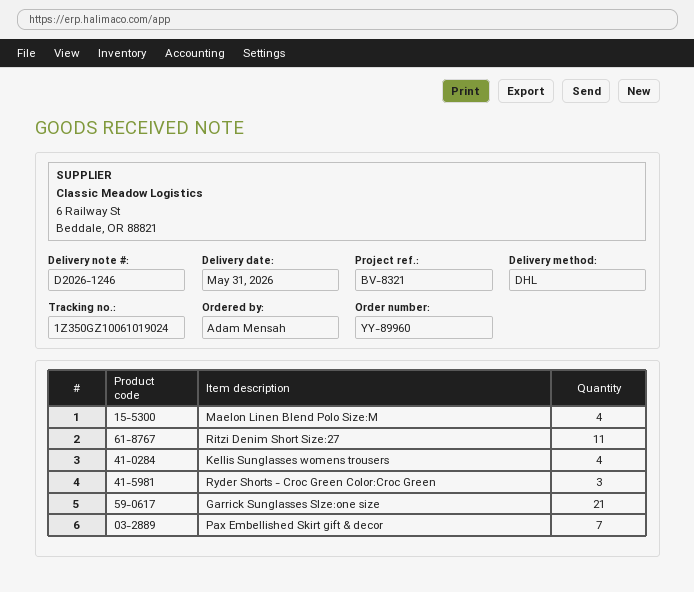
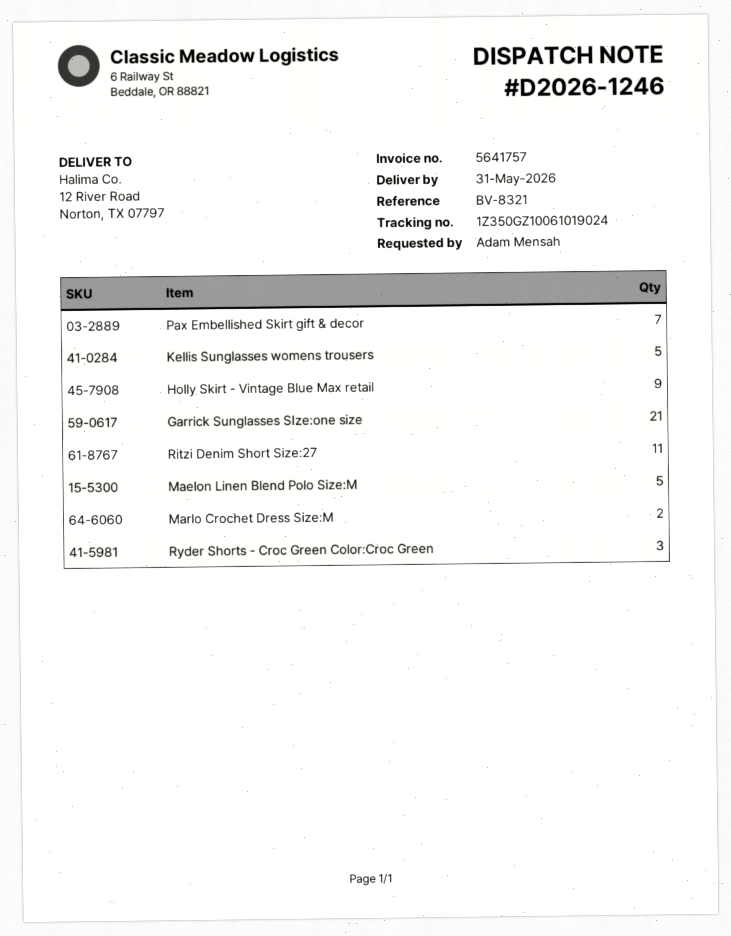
Maelon Linen Blend Polo Size:M: 4 -> 5
Kellis Sunglasses womens trousers: 4 -> 5
Holly Skirt - Vintage Blue Max retail: none -> 9
Marlo Crochet Dress Size:M: none -> 2

